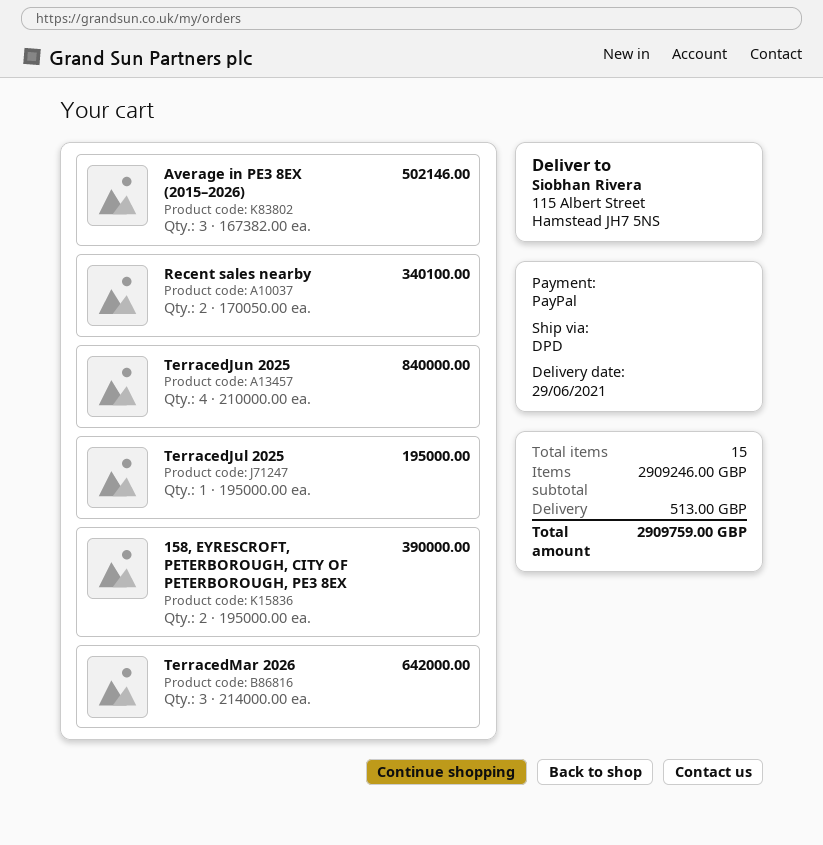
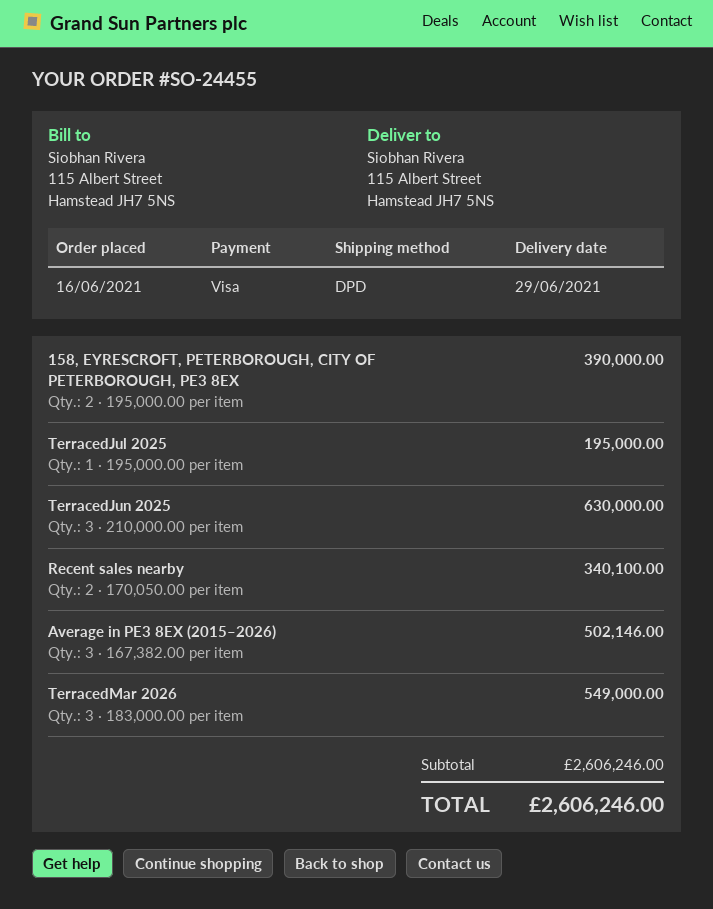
payment method: PayPal -> Visa
TerracedJun 2025: 4 x 210000.00 = 840000.00 -> 3 x 210000.00 = 630000.00
TerracedMar 2026: 3 x 214000.00 = 642000.00 -> 3 x 183000.00 = 549000.00
subtotal: 2909246.00 -> 2606246.00
shipping: 513.00 -> none
total: 2909759.00 -> 2606246.00

